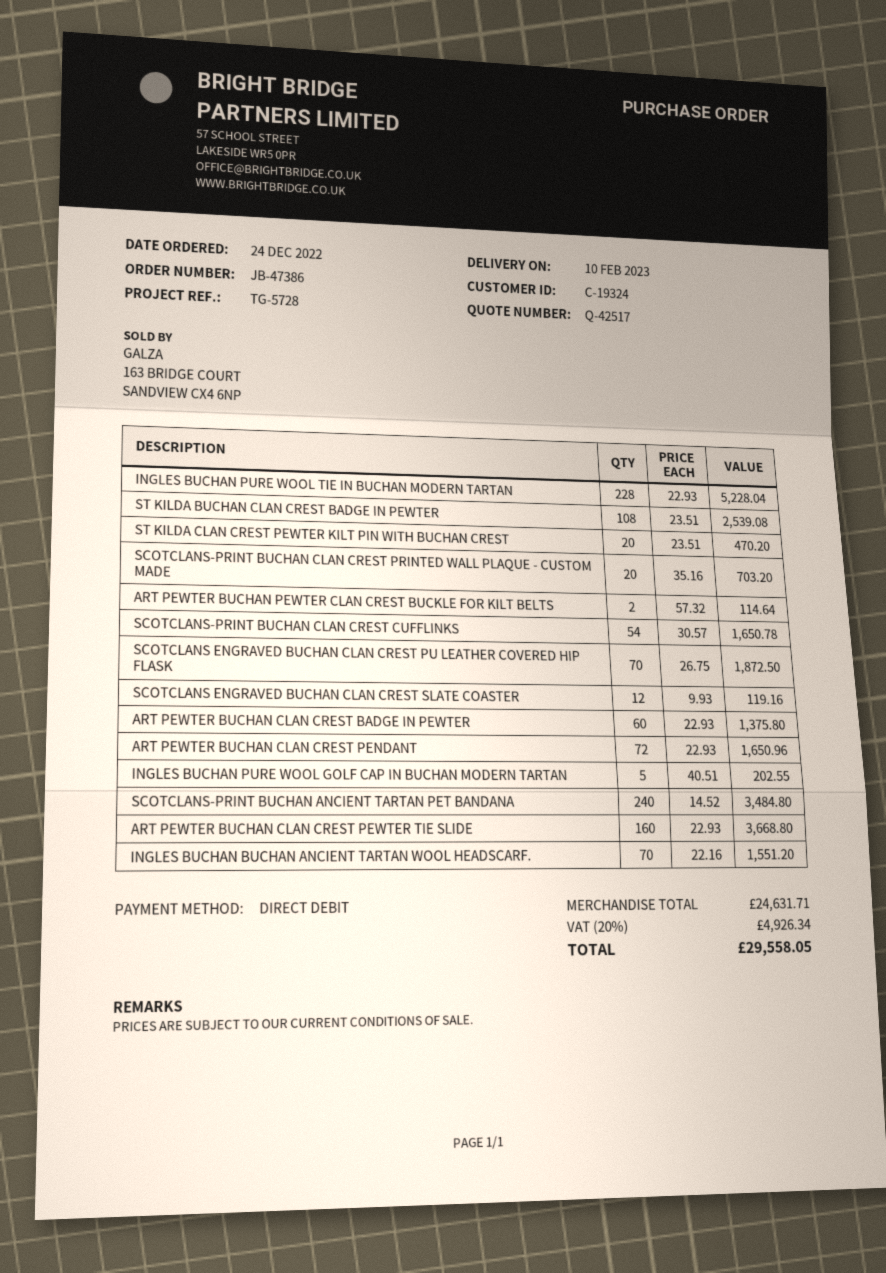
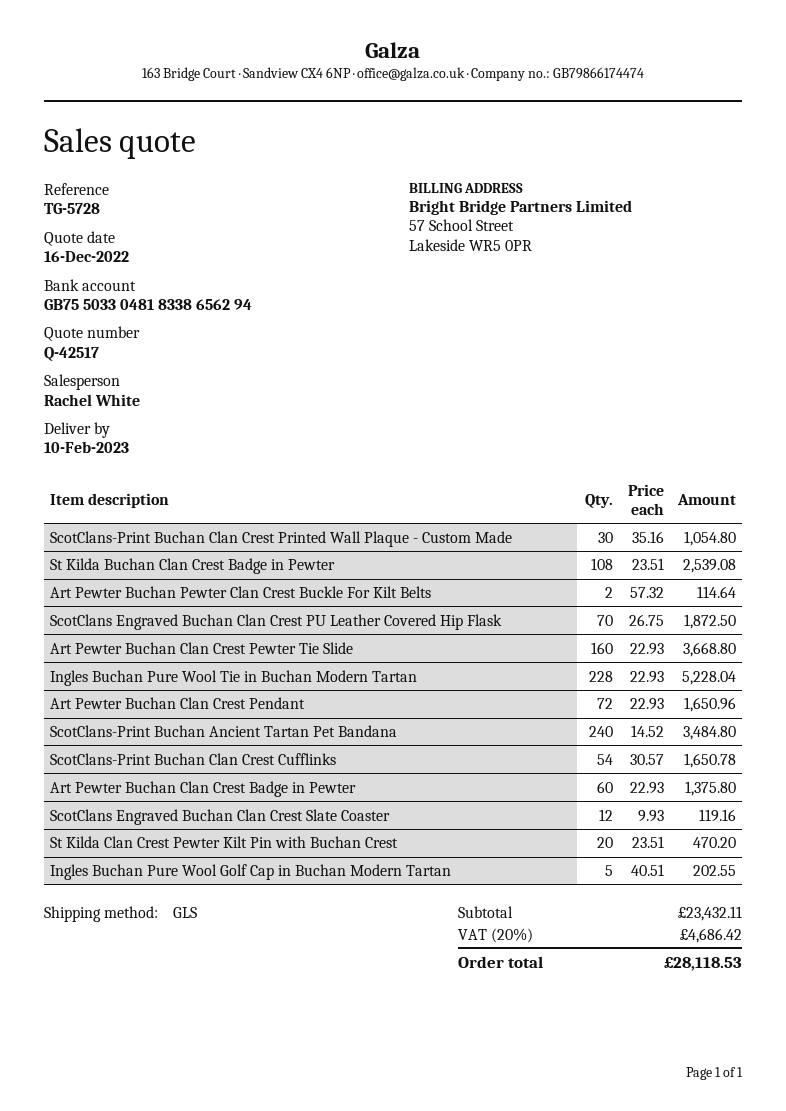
SCOTCLANS-PRINT BUCHAN CLAN CREST PRINTED WALL PLAQUE - CUSTOM MADE: 20 x 35.16 = 703.20 -> 30 x 35.16 = 1054.80
INGLES BUCHAN BUCHAN ANCIENT TARTAN WOOL HEADSCARF.: 70 x 22.16 = 1551.20 -> none
subtotal: 24631.71 -> 23432.11
tax: 20% = 4926.34 -> 20% = 4686.42
total: 29558.05 -> 28118.53

